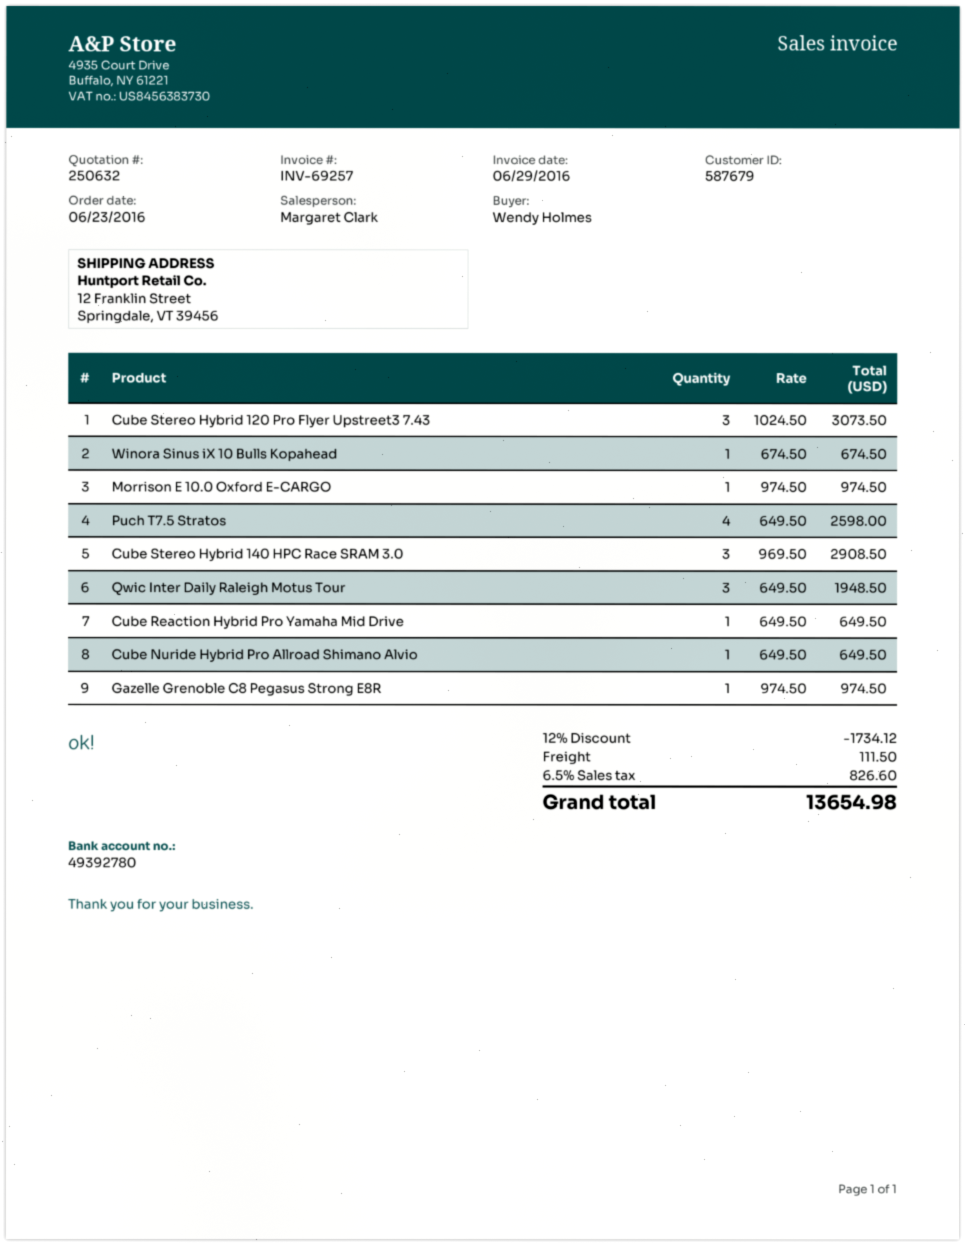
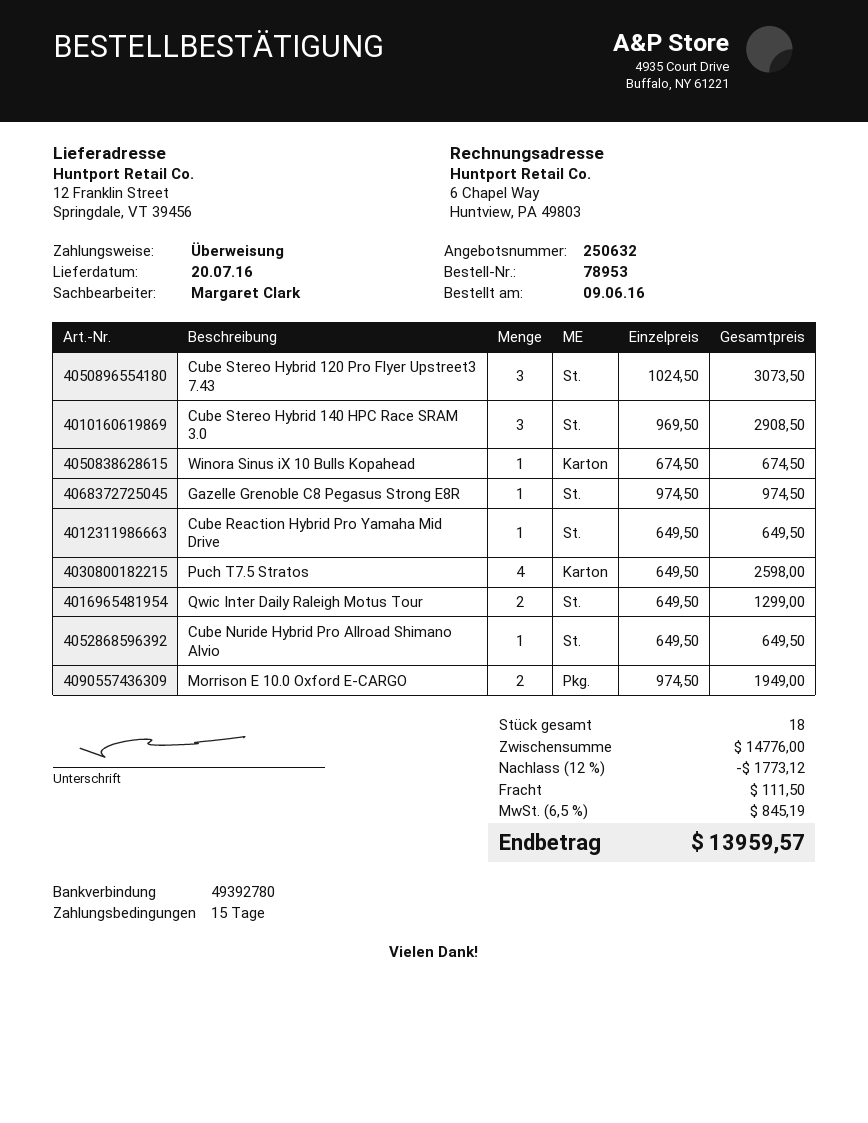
order date: 2016-06-23 -> 2016-06-09
Morrison E 10.0 Oxford E-CARGO: 1 x 974.50 = 974.50 -> 2 x 974.50 = 1949.00
Qwic Inter Daily Raleigh Motus Tour: 3 x 649.50 = 1948.50 -> 2 x 649.50 = 1299.00
discount: 12% = 1734.12 -> 12% = 1773.12
tax: 6.5% = 826.60 -> 6.5% = 845.19
total: 13654.98 -> 13959.57

